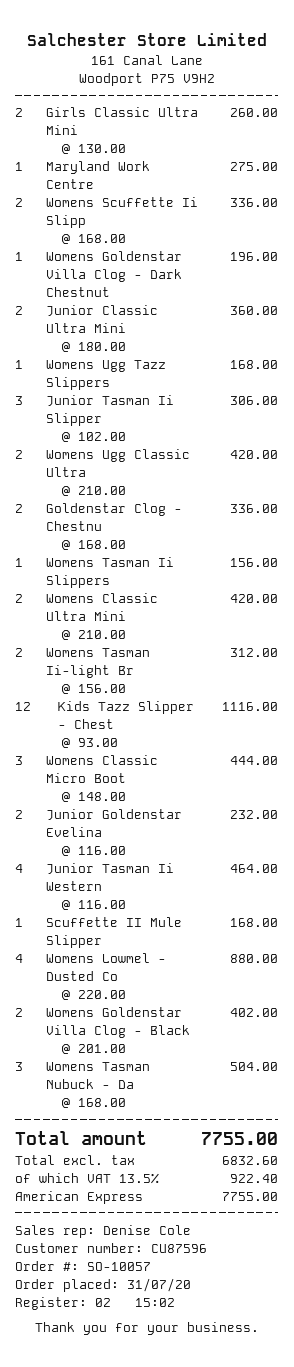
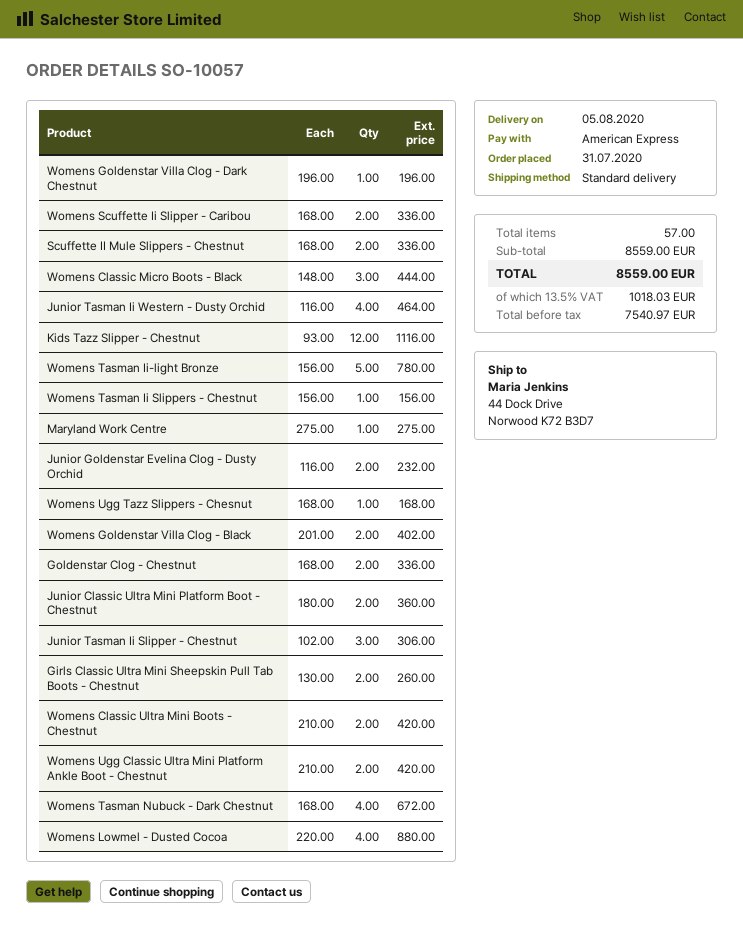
Womens Tasman Ii-light Br: 2 x 156.00 = 312.00 -> 5 x 156.00 = 780.00
Scuffette II Mule Slipper: 1 x 168.00 = 168.00 -> 2 x 168.00 = 336.00
Womens Tasman Nubuck - Da: 3 x 168.00 = 504.00 -> 4 x 168.00 = 672.00
net: 6832.60 -> 7540.97
tax: 13.5% = 922.40 -> 13.5% = 1018.03
total: 7755.00 -> 8559.00

